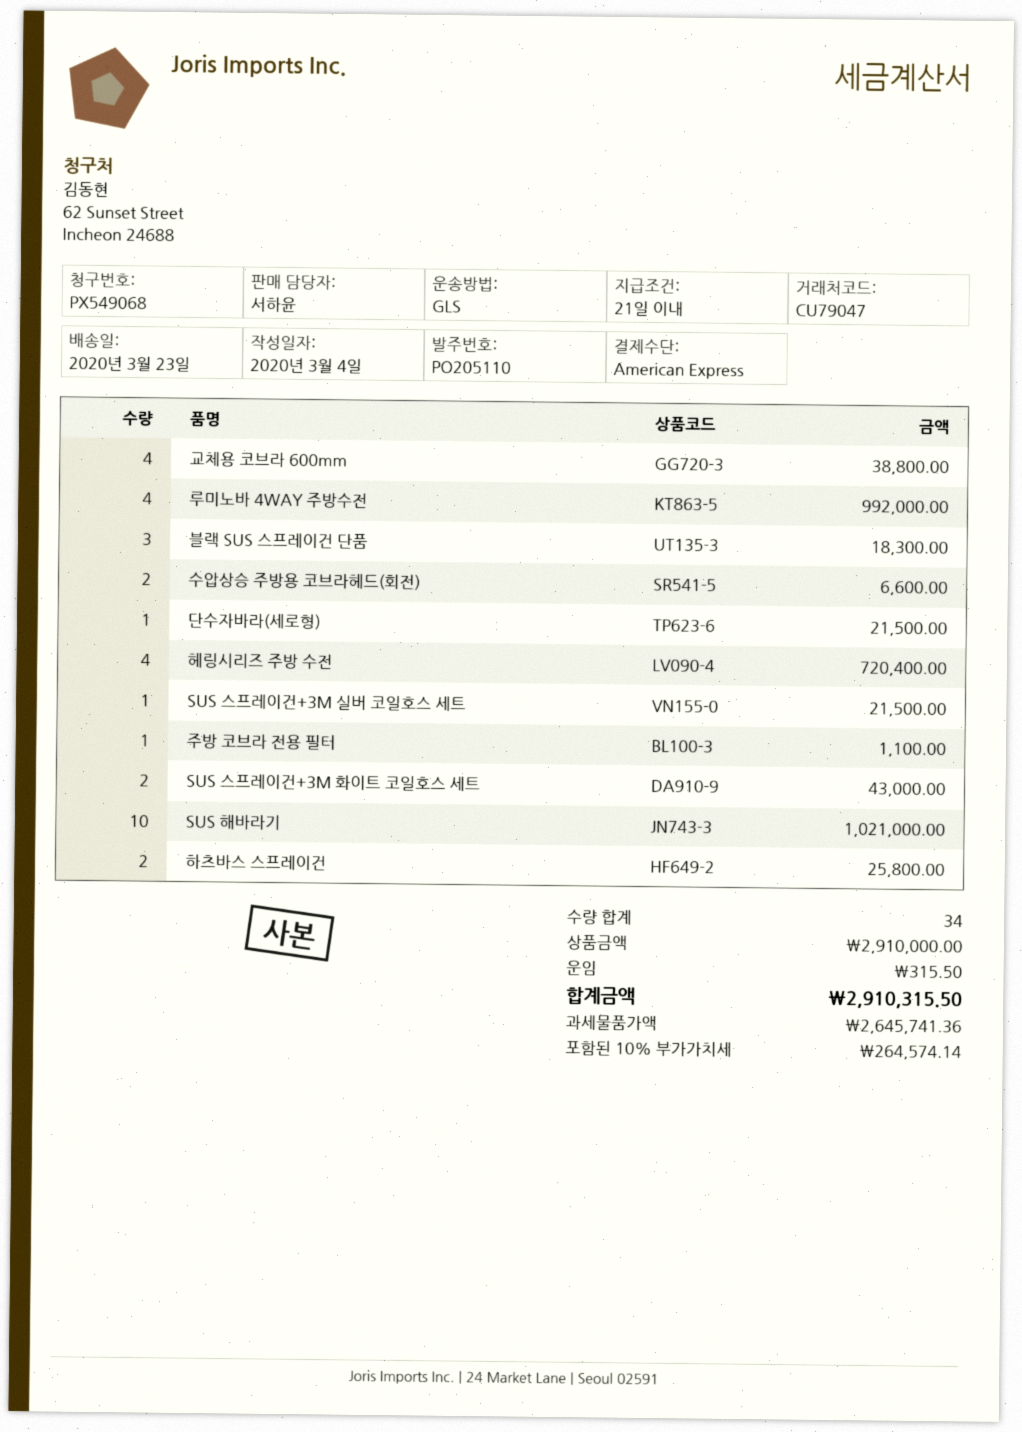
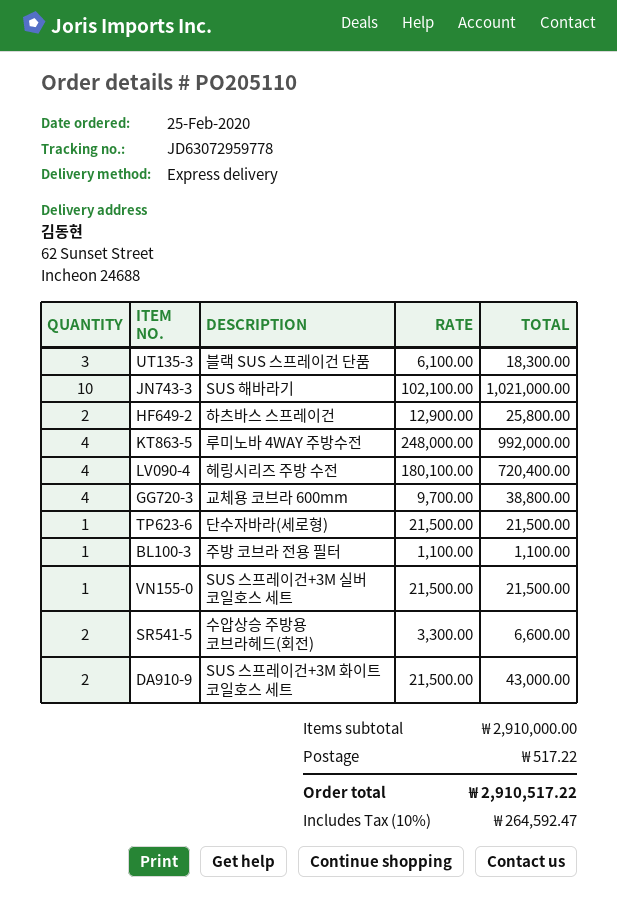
shipping method: GLS -> express
shipping: 315.50 -> 517.22
tax: 10% = 264574.14 -> 10% = 264592.47
total: 2910315.50 -> 2910517.22

